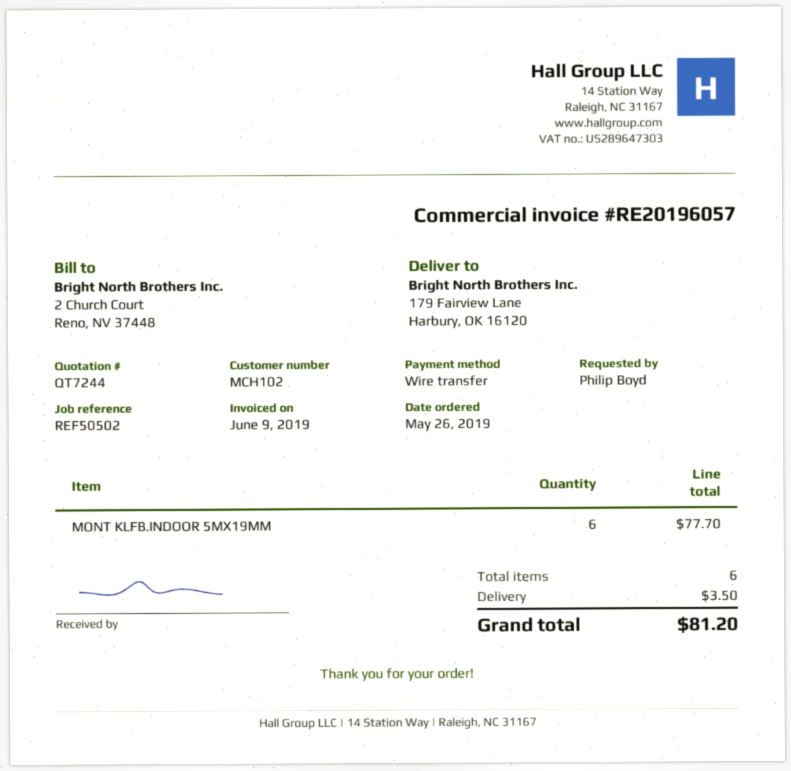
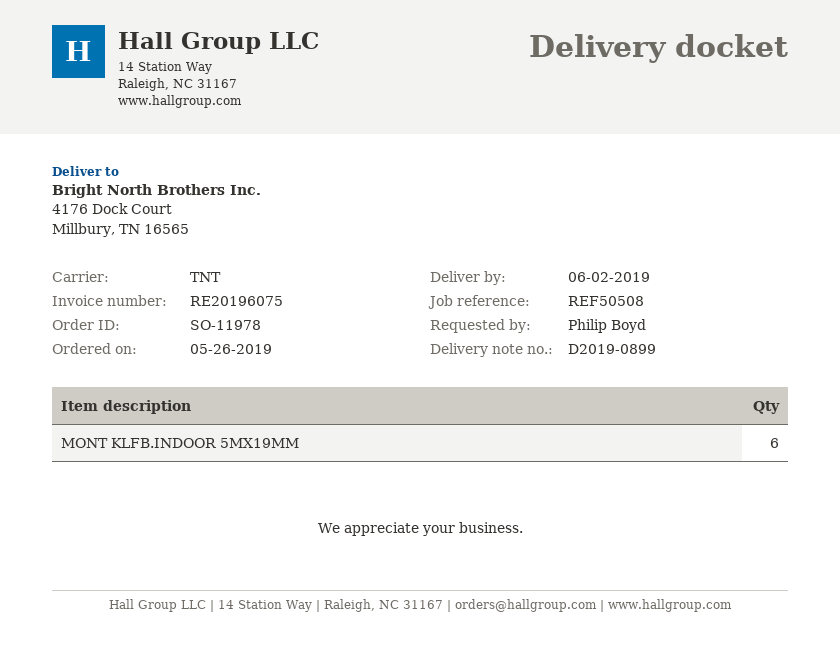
invoice number: RE20196057 -> RE20196075
reference: REF50502 -> REF50508
ship to: 179 Fairview Lane, Harbury, OK 16120 -> 4176 Dock Court, Millbury, TN 16565

